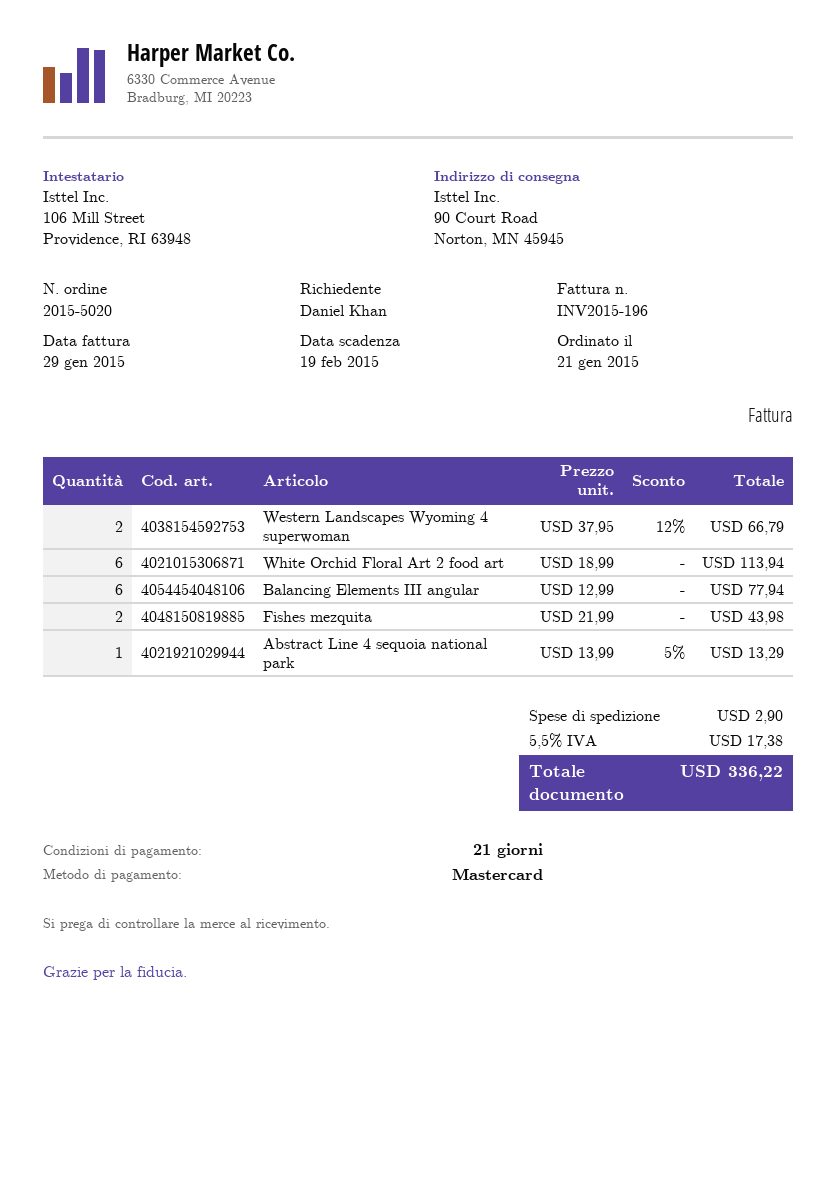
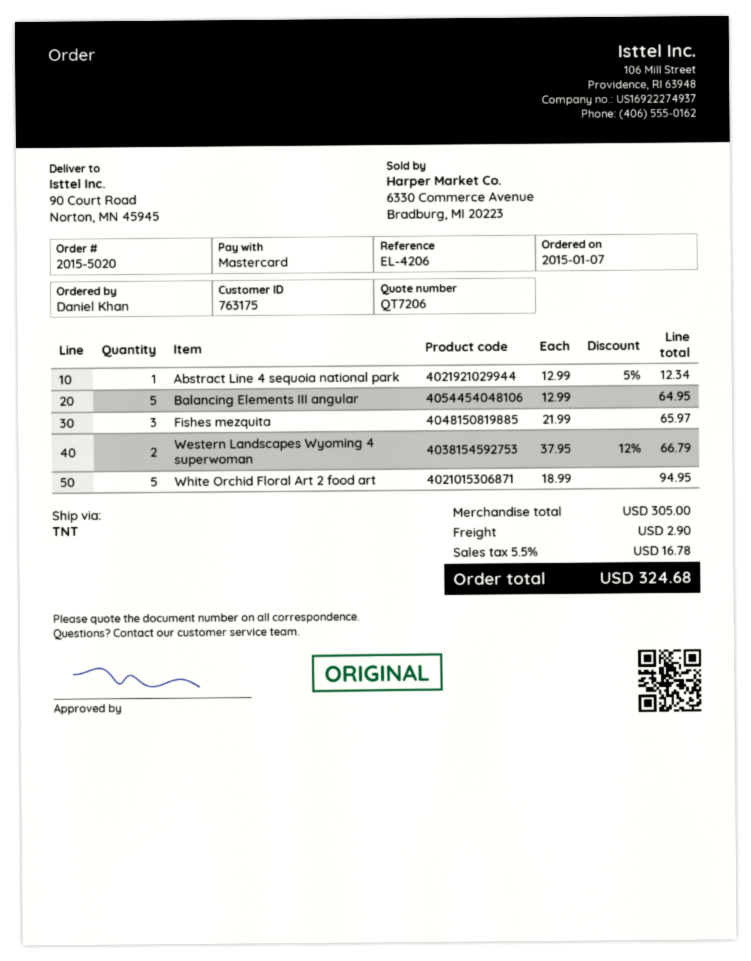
order date: 2015-01-21 -> 2015-01-07
White Orchid Floral Art 2 food art: 6 x 18.99 = 113.94 -> 5 x 18.99 = 94.95
Balancing Elements III angular: 6 x 12.99 = 77.94 -> 5 x 12.99 = 64.95
Fishes mezquita: 2 x 21.99 = 43.98 -> 3 x 21.99 = 65.97
Abstract Line 4 sequoia national park: 1 x 13.99 - 5% = 13.29 -> 1 x 12.99 - 5% = 12.34
tax: 5.5% = 17.38 -> 5.5% = 16.78
total: 336.22 -> 324.68

